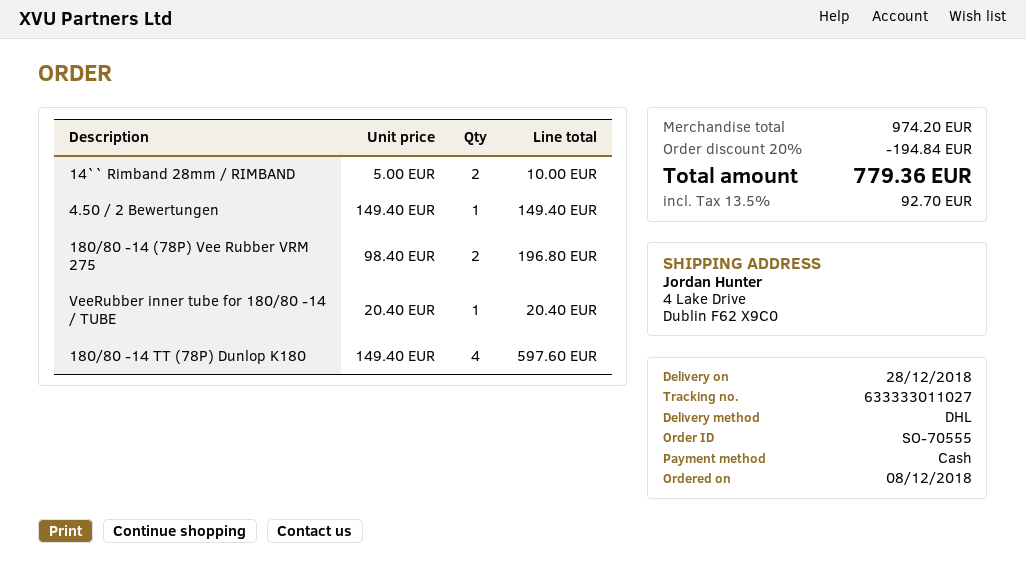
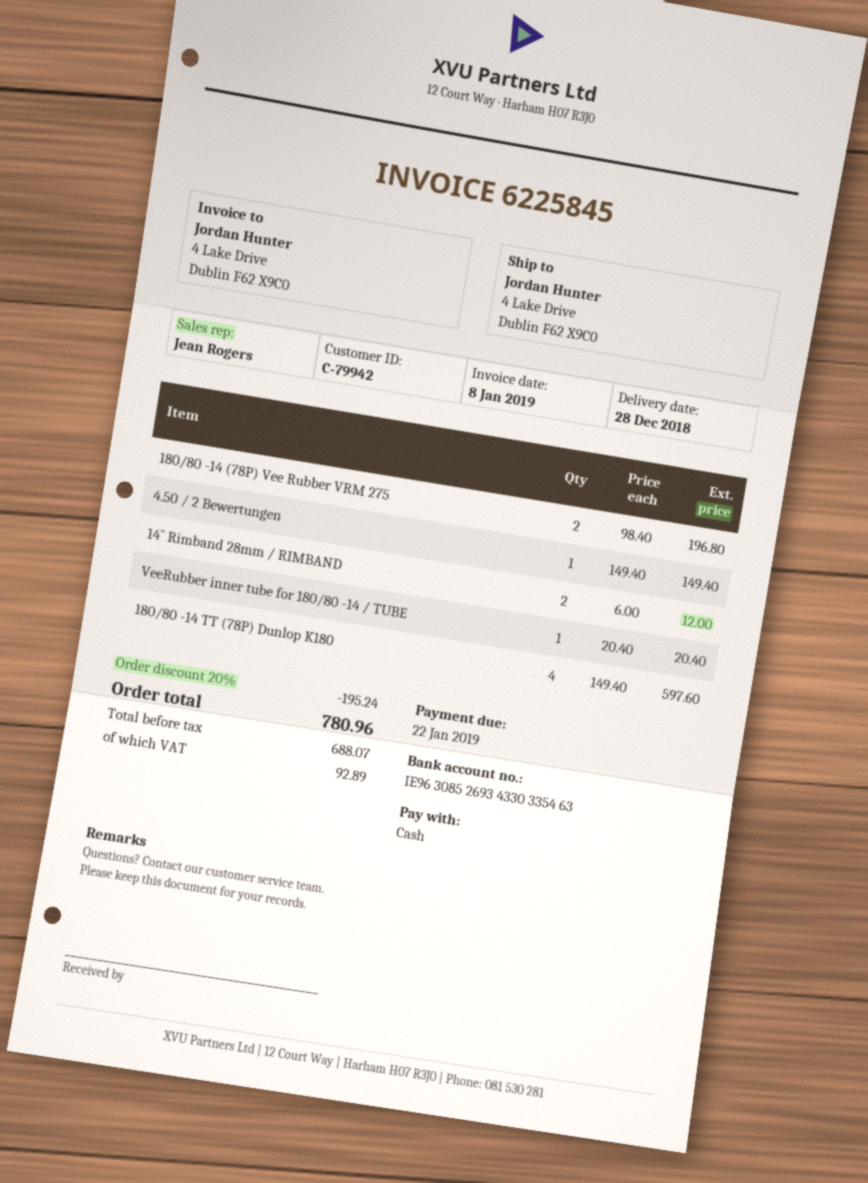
14`` Rimband 28mm / RIMBAND: 2 x 5.00 = 10.00 -> 2 x 6.00 = 12.00
discount: 20% = 194.84 -> 20% = 195.24
tax: 92.70 -> 92.89
total: 779.36 -> 780.96

